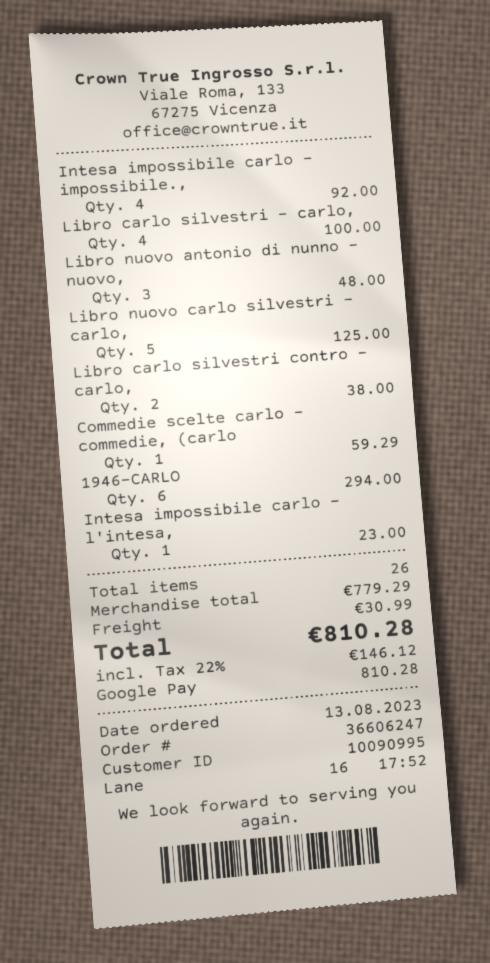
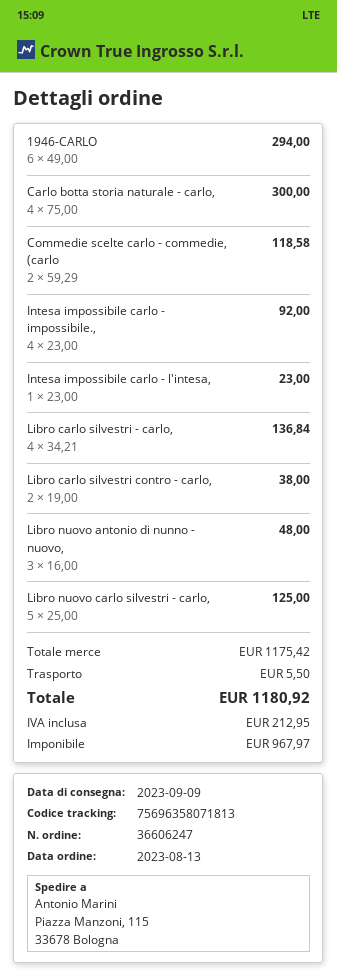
Libro carlo silvestri - carlo,: 4 for 100.00 -> 4 for 136.84
Commedie scelte carlo - commedie, (carlo: 1 for 59.29 -> 2 for 118.58
Carlo botta storia naturale - carlo,: none -> 4 for 300.00
subtotal: 779.29 -> 1175.42
shipping: 30.99 -> 5.50
tax: 146.12 -> 212.95
total: 810.28 -> 1180.92

